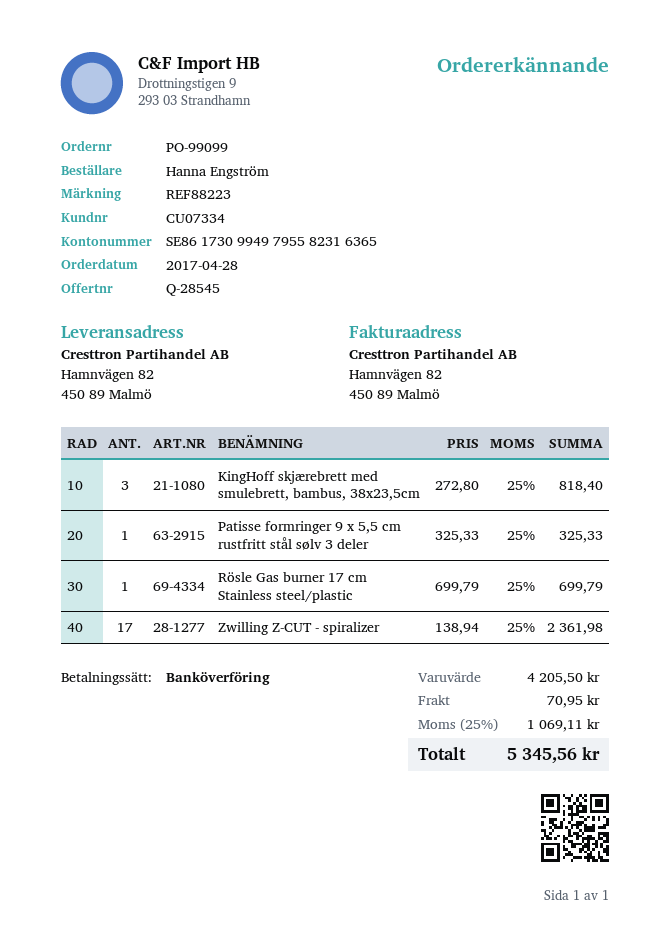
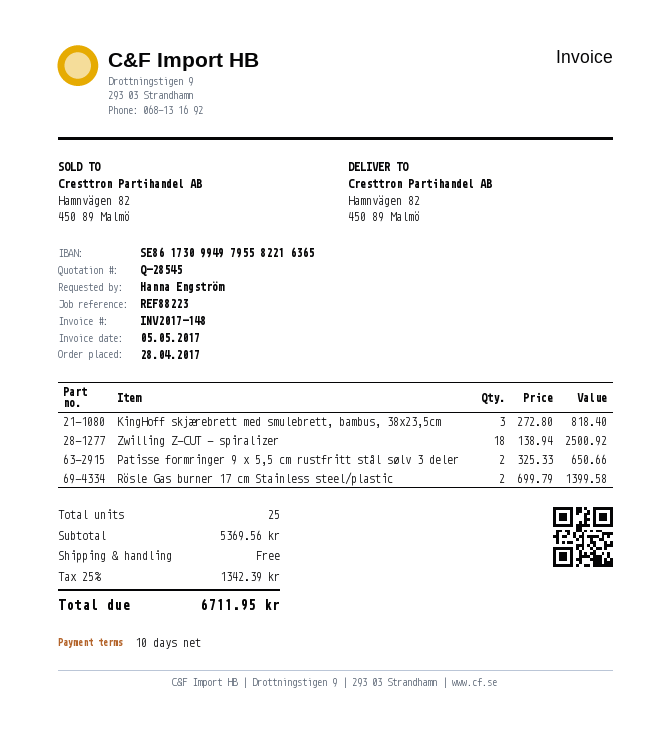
bank account: SE8617309949795582316365 -> SE8617309949795582216365
Patisse formringer 9 x 5,5 cm rustfritt stål sølv 3 deler: 1 x 325.33 = 325.33 -> 2 x 325.33 = 650.66
Rösle Gas burner 17 cm Stainless steel/plastic: 1 x 699.79 = 699.79 -> 2 x 699.79 = 1399.58
Zwilling Z-CUT - spiralizer: 17 x 138.94 = 2361.98 -> 18 x 138.94 = 2500.92
subtotal: 4205.50 -> 5369.56
shipping: 70.95 -> 0.00
tax: 25% = 1069.11 -> 25% = 1342.39
total: 5345.56 -> 6711.95

